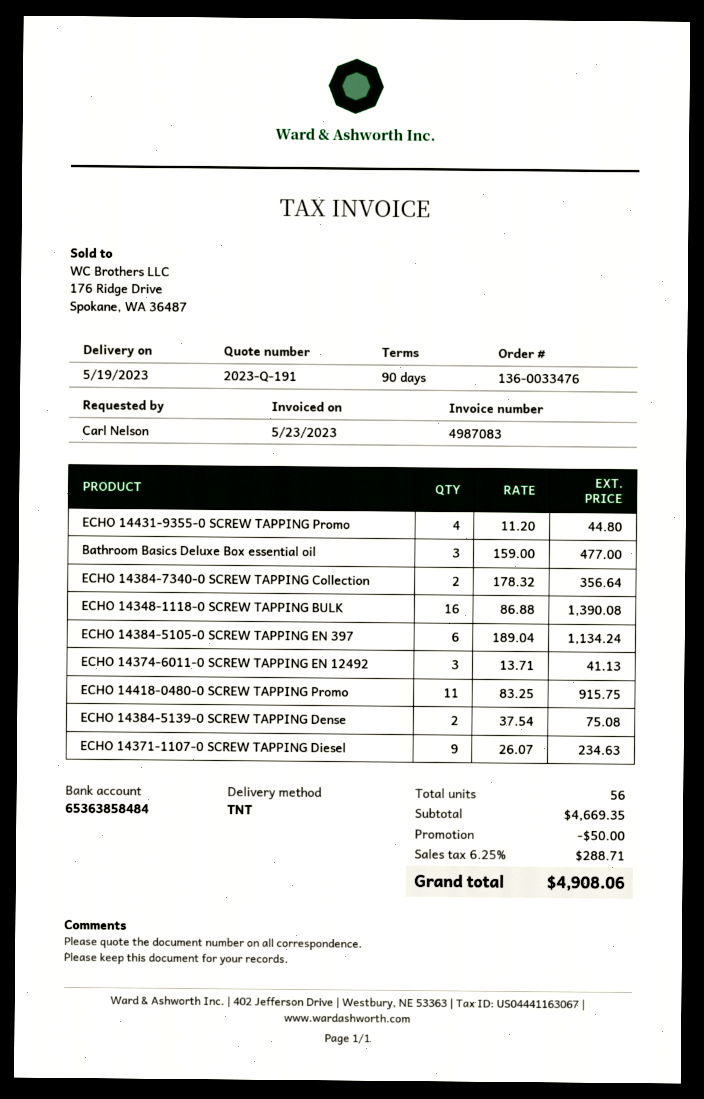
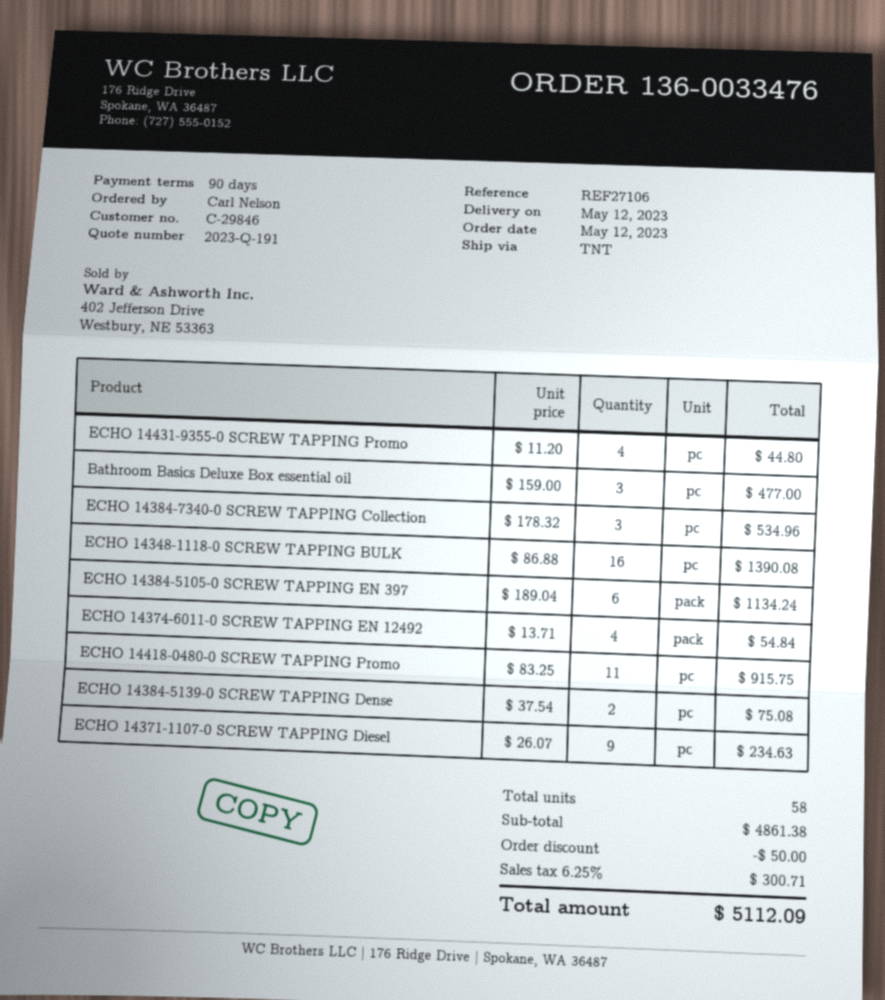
delivery date: 2023-05-19 -> 2023-05-12
ECHO 14384-7340-0 SCREW TAPPING Collection: 2 x 178.32 = 356.64 -> 3 x 178.32 = 534.96
ECHO 14374-6011-0 SCREW TAPPING EN 12492: 3 x 13.71 = 41.13 -> 4 x 13.71 = 54.84
total quantity: 56 -> 58
subtotal: 4669.35 -> 4861.38
tax: 6.25% = 288.71 -> 6.25% = 300.71
total: 4908.06 -> 5112.09

